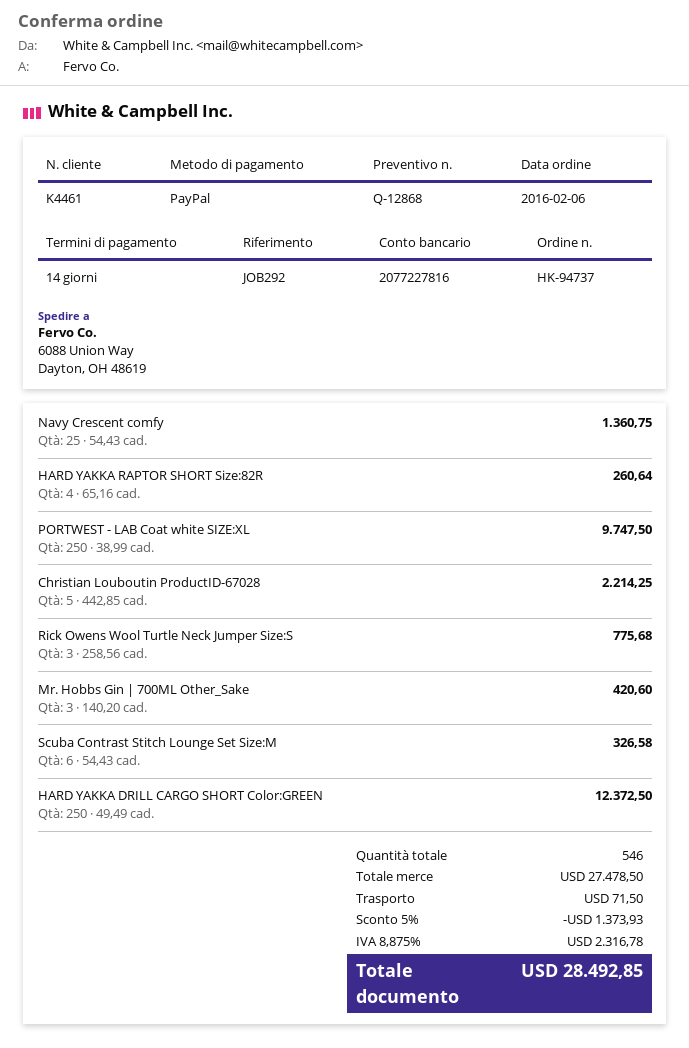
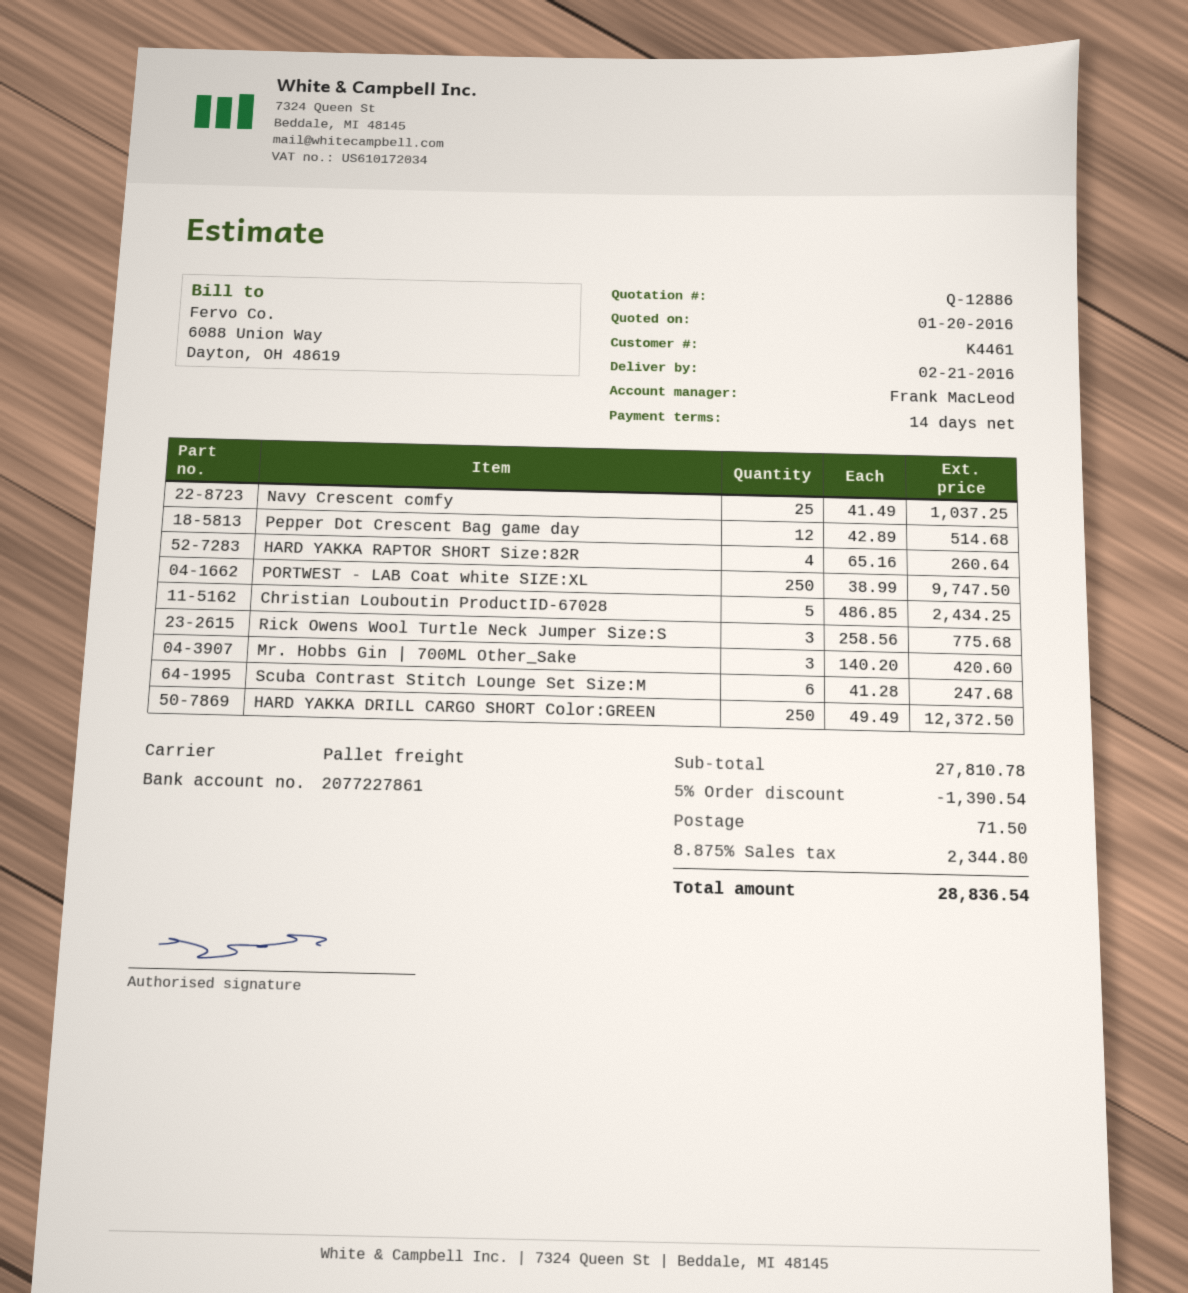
quote number: Q-12868 -> Q-12886
bank account: 2077227816 -> 2077227861
Navy Crescent comfy: 25 x 54.43 = 1360.75 -> 25 x 41.49 = 1037.25
Christian Louboutin ProductID-67028: 5 x 442.85 = 2214.25 -> 5 x 486.85 = 2434.25
Scuba Contrast Stitch Lounge Set Size:M: 6 x 54.43 = 326.58 -> 6 x 41.28 = 247.68
Pepper Dot Crescent Bag game day: none -> 12 x 42.89 = 514.68
subtotal: 27478.50 -> 27810.78
discount: 5% = 1373.93 -> 5% = 1390.54
tax: 8.875% = 2316.78 -> 8.875% = 2344.80
total: 28492.85 -> 28836.54

